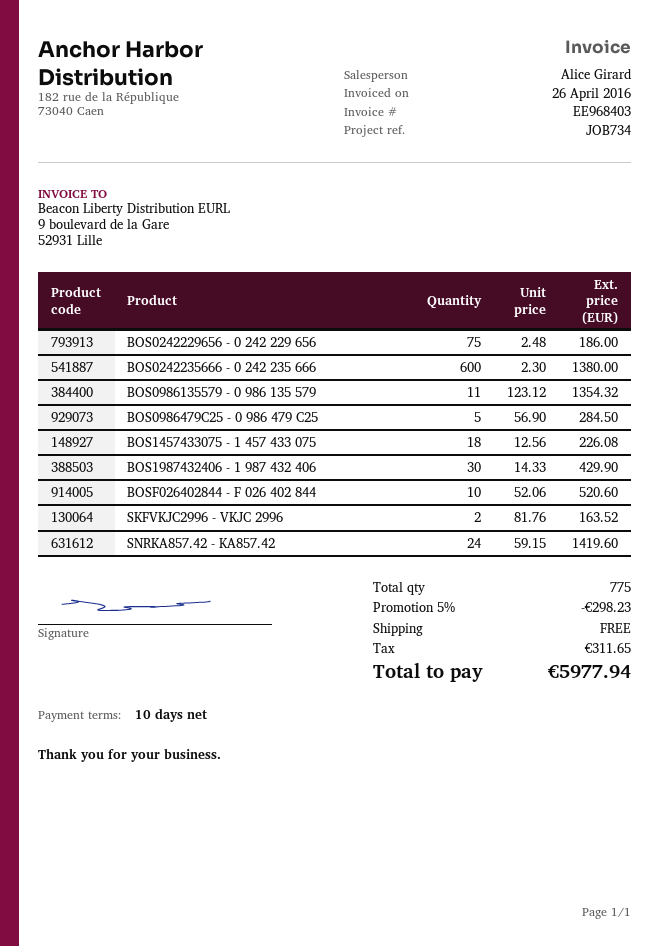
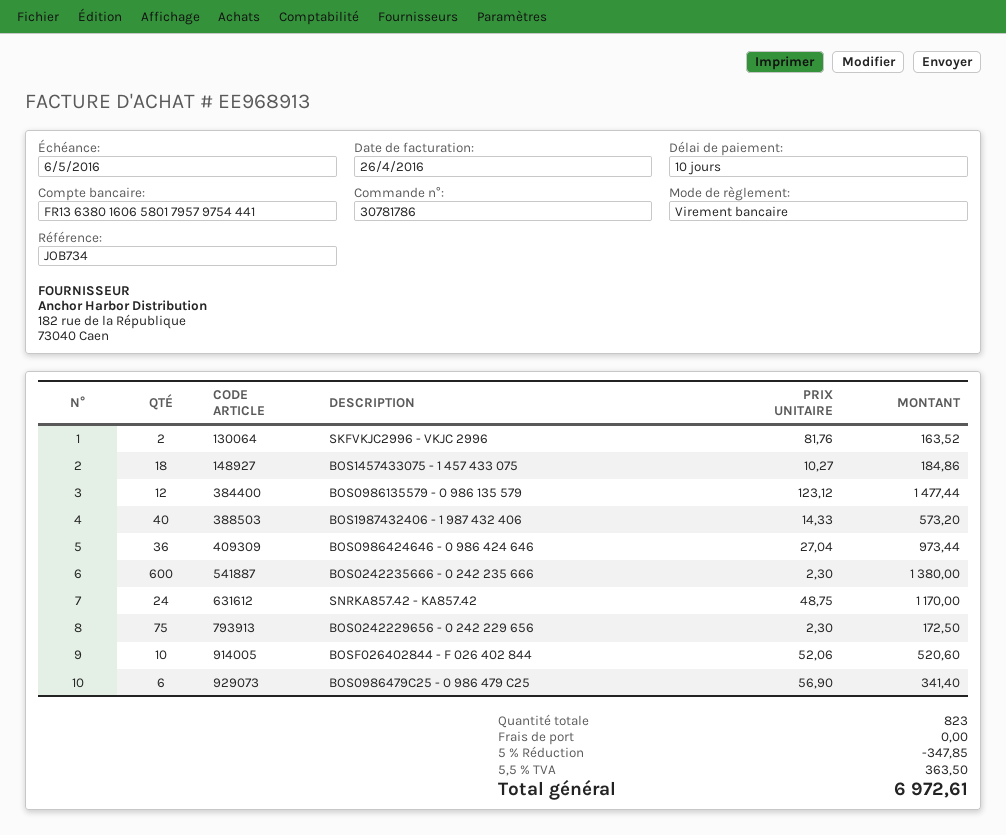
invoice number: EE968403 -> EE968913
BOS0242229656 - 0 242 229 656: 75 x 2.48 = 186.00 -> 75 x 2.30 = 172.50
BOS0986135579 - 0 986 135 579: 11 x 123.12 = 1354.32 -> 12 x 123.12 = 1477.44
BOS0986479C25 - 0 986 479 C25: 5 x 56.90 = 284.50 -> 6 x 56.90 = 341.40
BOS1457433075 - 1 457 433 075: 18 x 12.56 = 226.08 -> 18 x 10.27 = 184.86
BOS1987432406 - 1 987 432 406: 30 x 14.33 = 429.90 -> 40 x 14.33 = 573.20
SNRKA857.42 - KA857.42: 24 x 59.15 = 1419.60 -> 24 x 48.75 = 1170.00
BOS0986424646 - 0 986 424 646: none -> 36 x 27.04 = 973.44
total quantity: 775 -> 823
discount: 5% = 298.23 -> 5% = 347.85
tax: 311.65 -> 363.50
total: 5977.94 -> 6972.61

